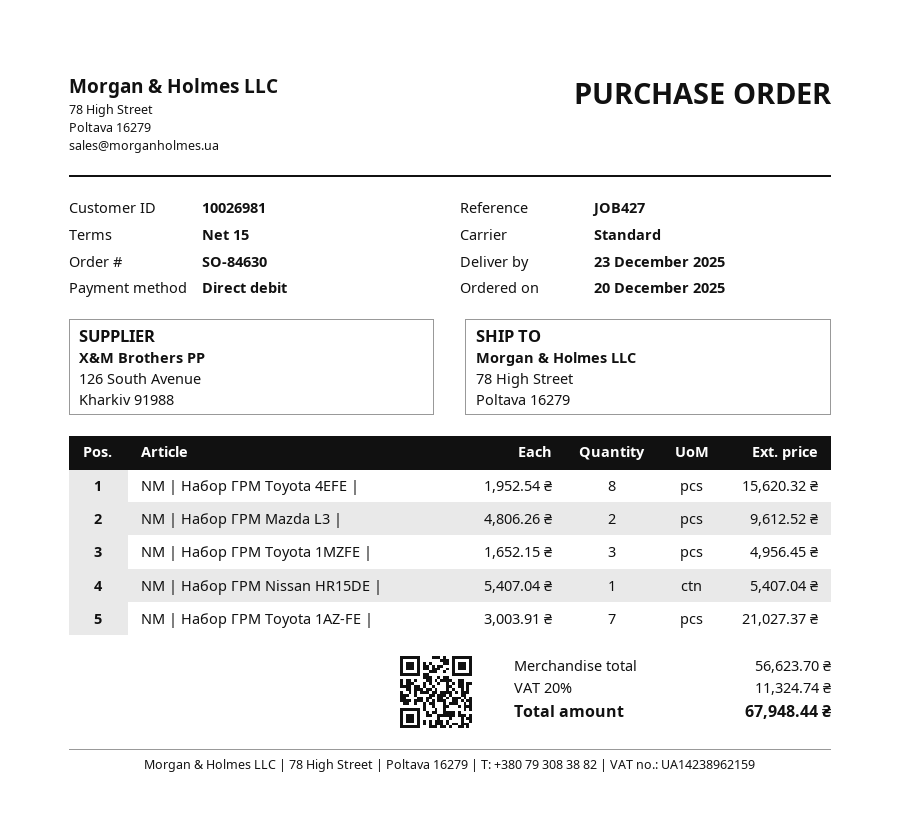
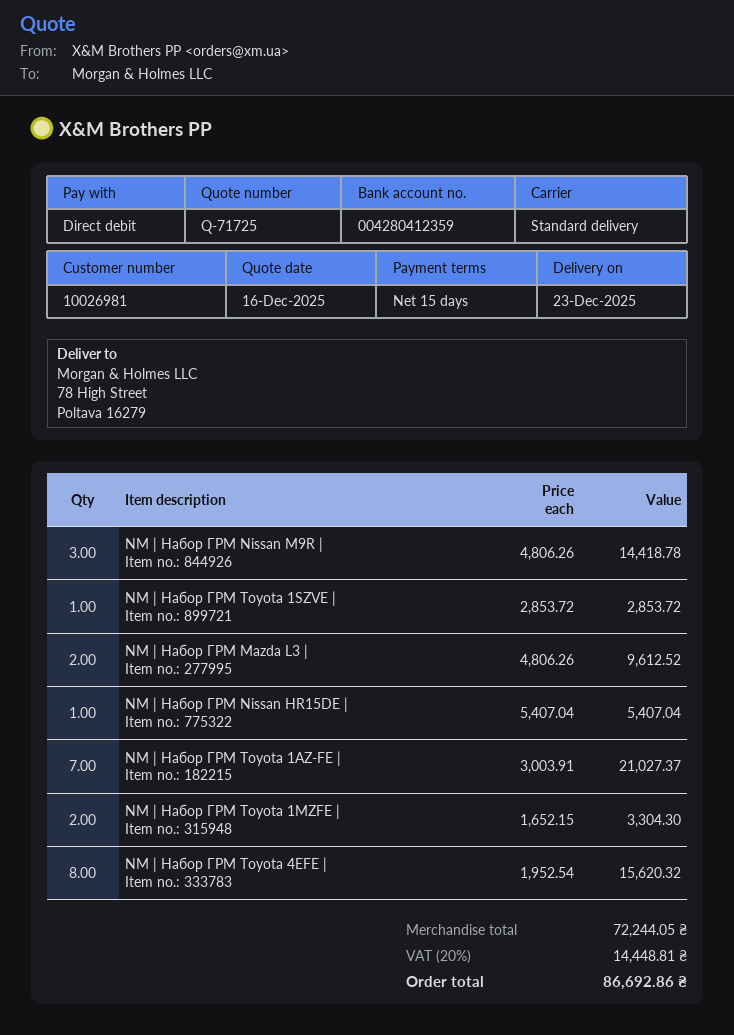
NM | Набор ГРМ Toyota 1MZFE |: 3 x 1652.15 = 4956.45 -> 2 x 1652.15 = 3304.30
NM | Набор ГРМ Nissan M9R |: none -> 3 x 4806.26 = 14418.78
NM | Набор ГРМ Toyota 1SZVE |: none -> 1 x 2853.72 = 2853.72
subtotal: 56623.70 -> 72244.05
tax: 20% = 11324.74 -> 20% = 14448.81
total: 67948.44 -> 86692.86

